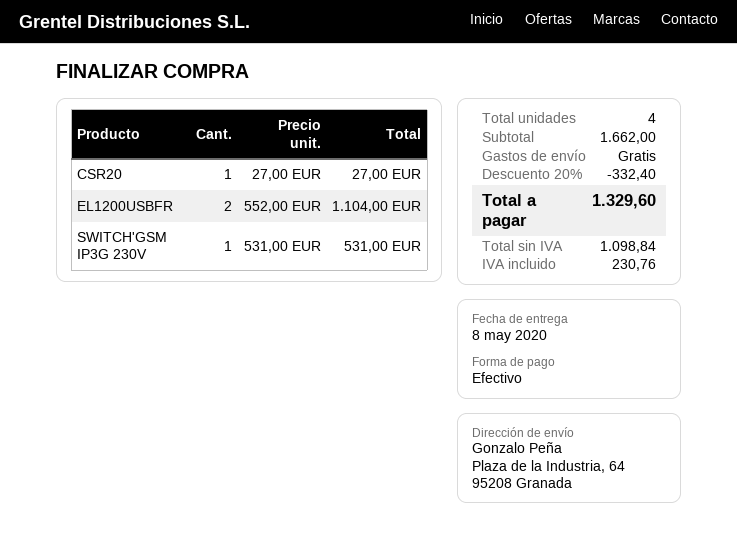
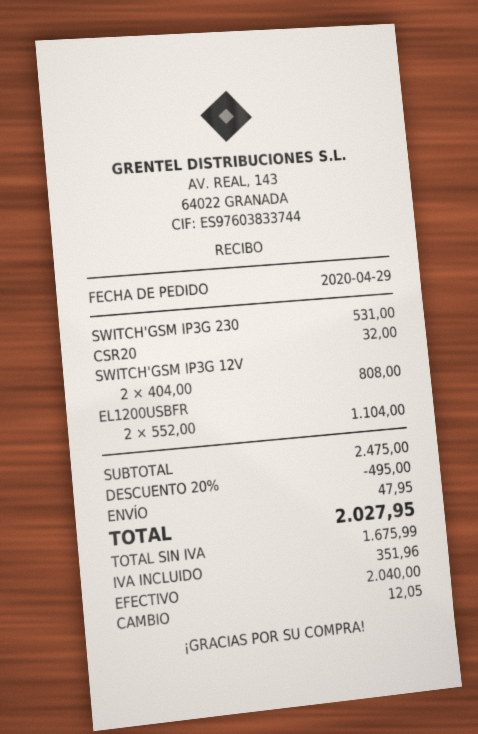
CSR20: 1 x 27.00 = 27.00 -> 1 x 32.00 = 32.00
SWITCH'GSM IP3G 12V: none -> 2 x 404.00 = 808.00
subtotal: 1662.00 -> 2475.00
discount: 20% = 332.40 -> 20% = 495.00
shipping: 0.00 -> 47.95
net: 1098.84 -> 1675.99
tax: 230.76 -> 351.96
total: 1329.60 -> 2027.95

